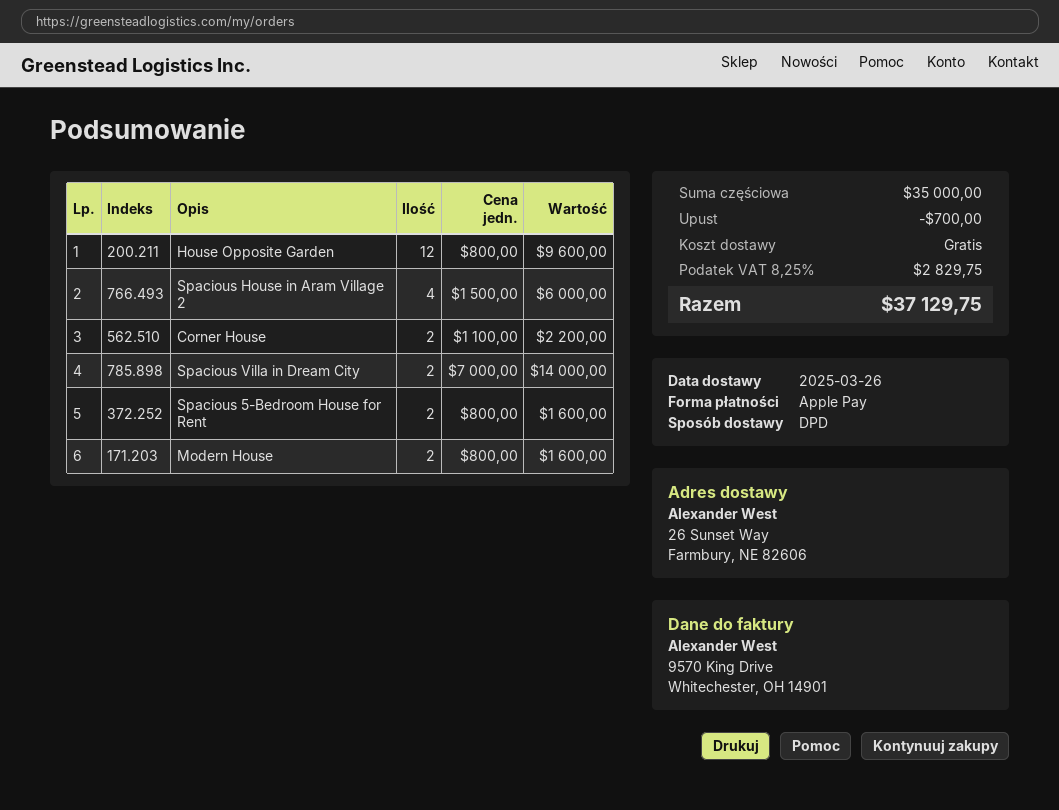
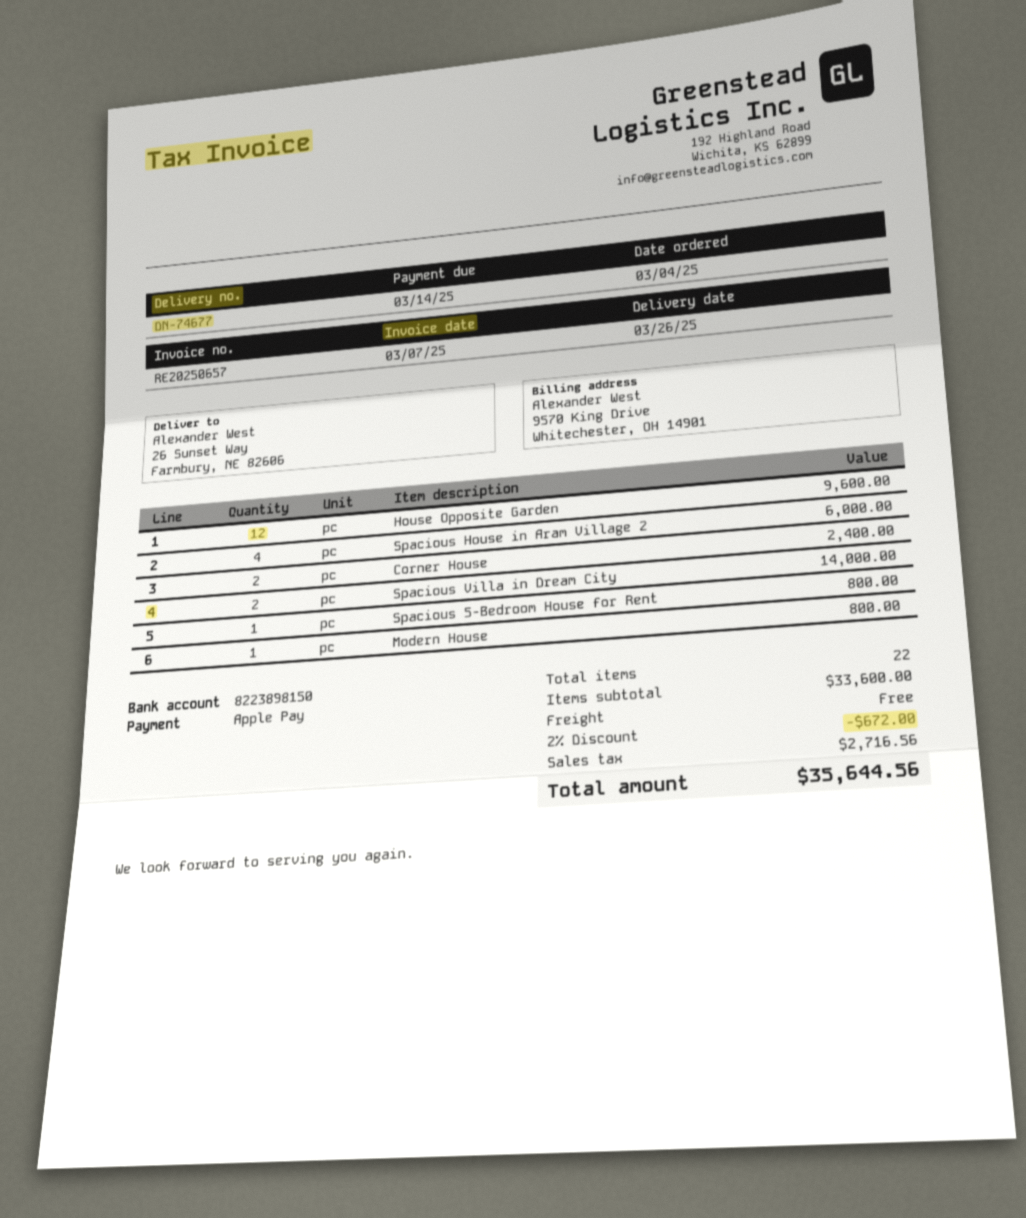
Corner House: 2 for 2200.00 -> 2 for 2400.00
Spacious 5-Bedroom House for Rent: 2 for 1600.00 -> 1 for 800.00
Modern House: 2 for 1600.00 -> 1 for 800.00
subtotal: 35000.00 -> 33600.00
discount: 700.00 -> 672.00
tax: 2829.75 -> 2716.56
total: 37129.75 -> 35644.56

